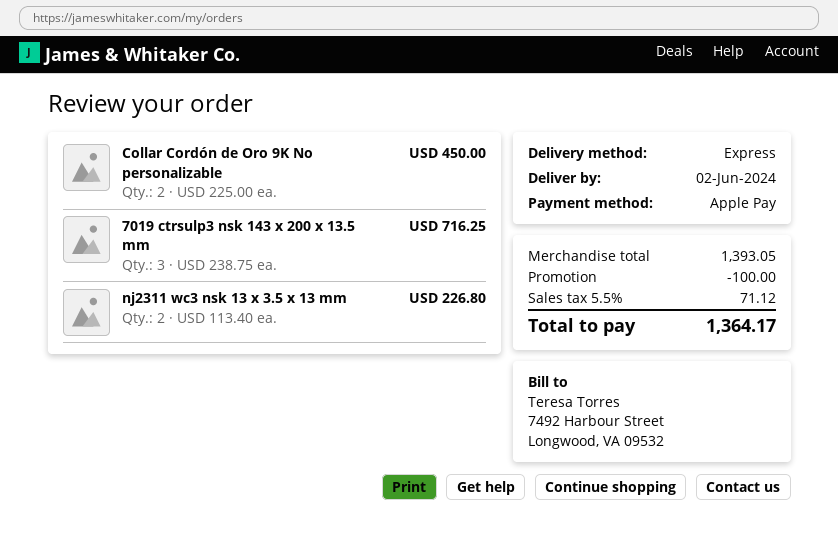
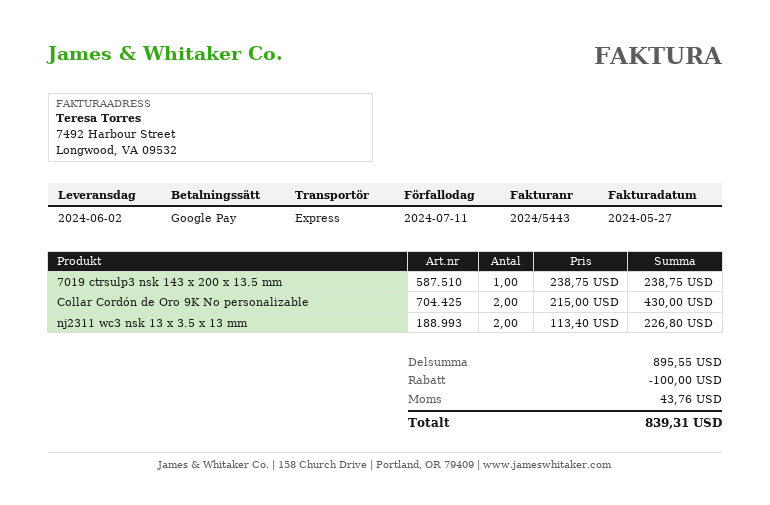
payment method: Apple Pay -> Google Pay
Collar Cordón de Oro 9K No personalizable: 2 x 225.00 = 450.00 -> 2 x 215.00 = 430.00
7019 ctrsulp3 nsk 143 x 200 x 13.5 mm: 3 x 238.75 = 716.25 -> 1 x 238.75 = 238.75
subtotal: 1393.05 -> 895.55
tax: 71.12 -> 43.76
total: 1364.17 -> 839.31

